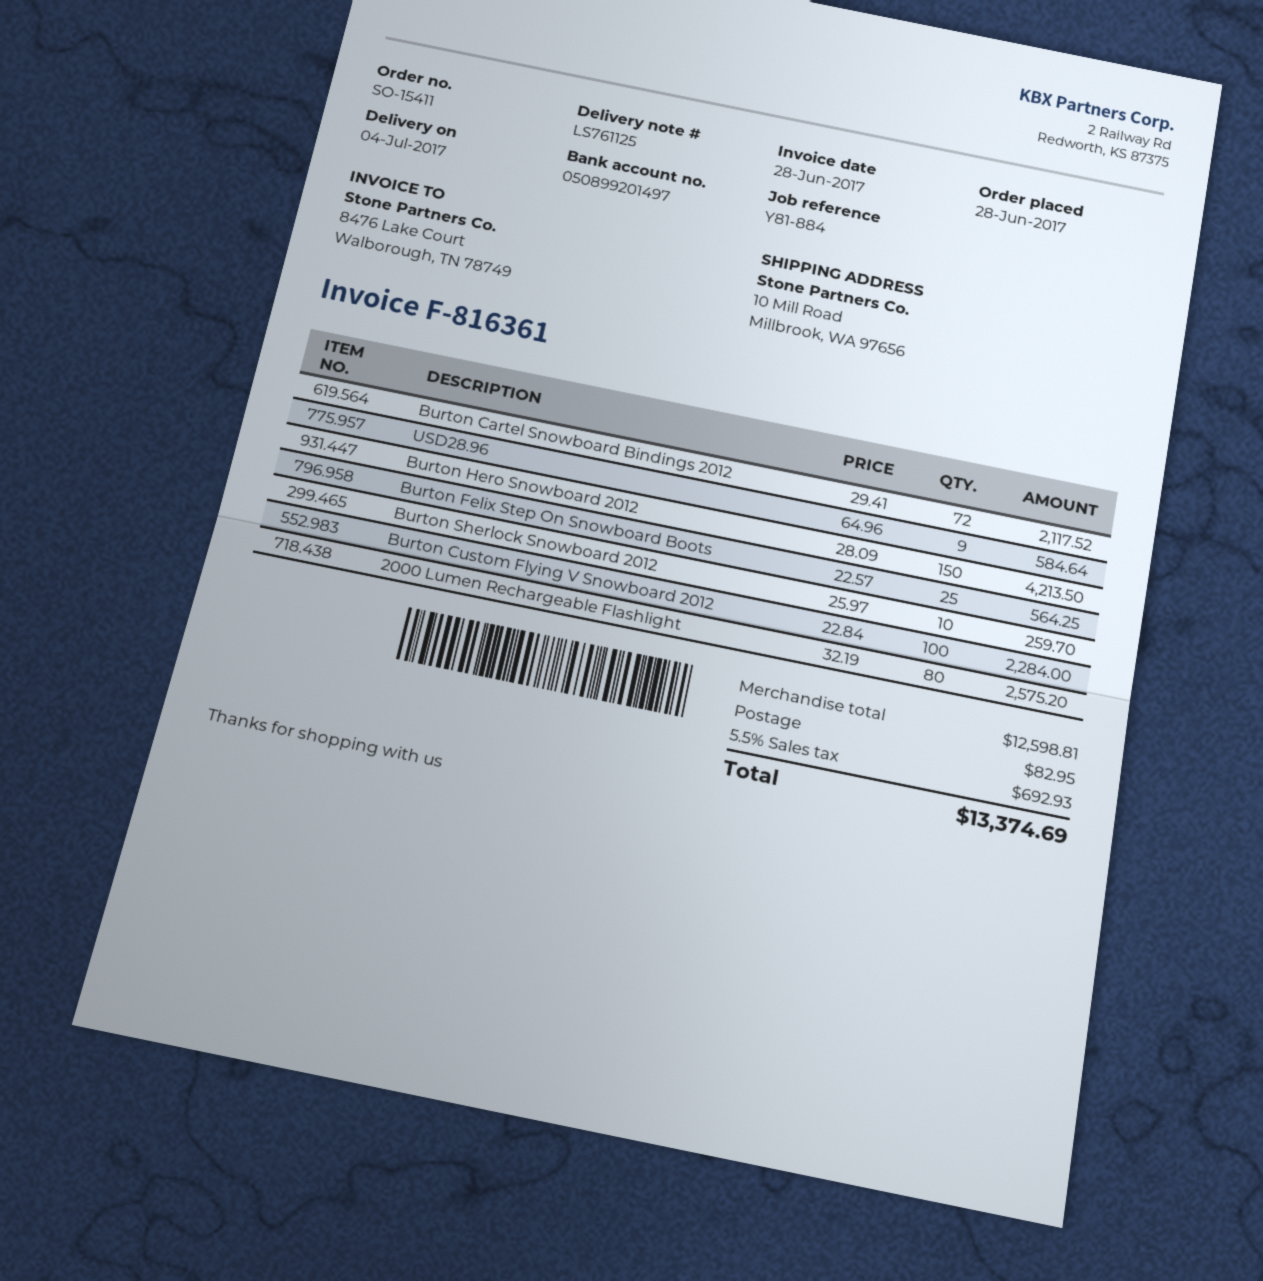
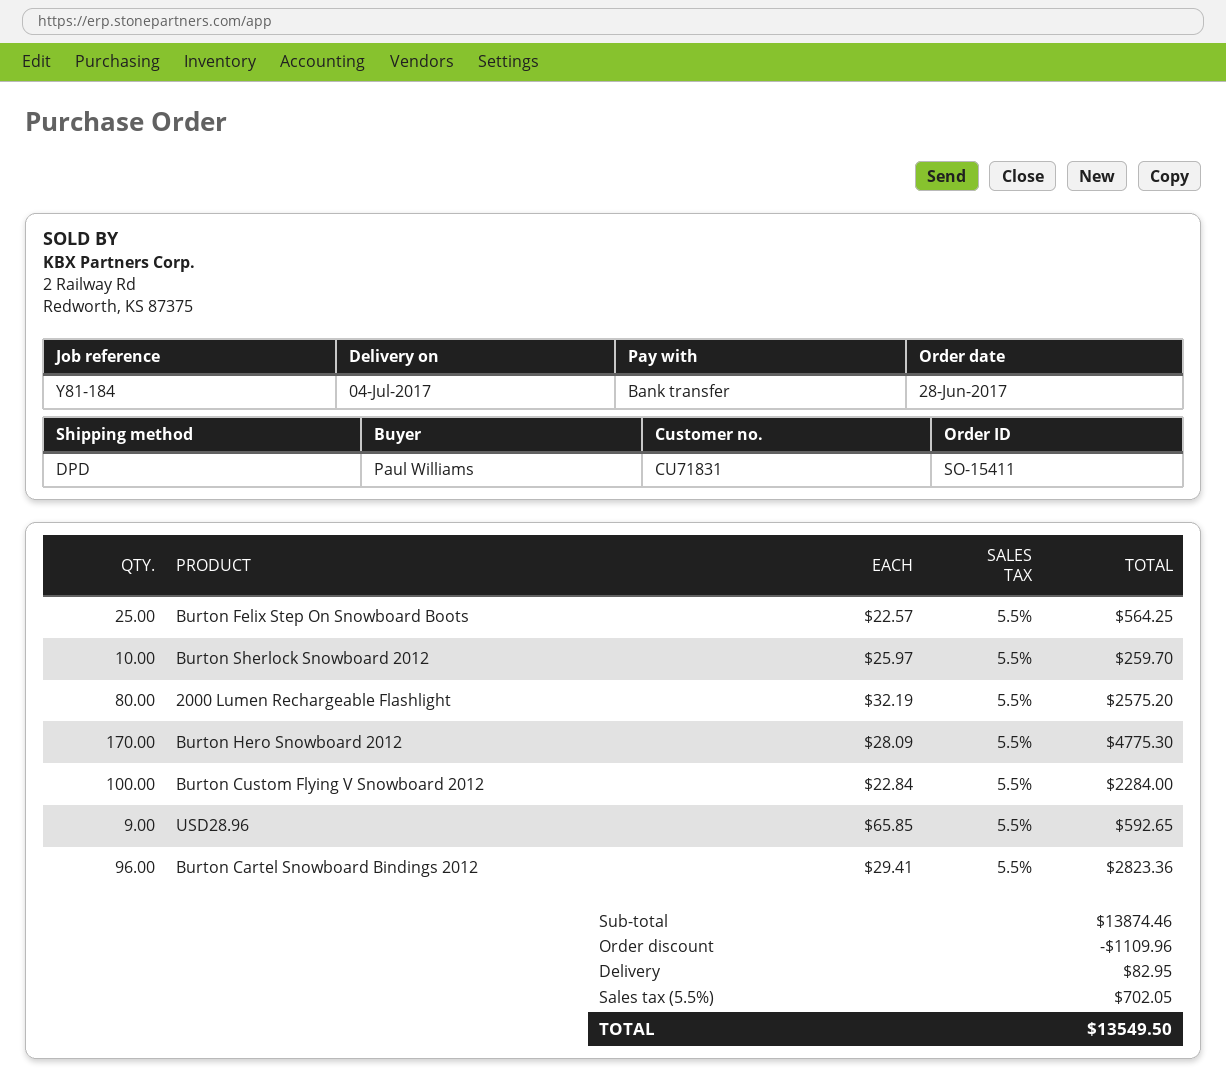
reference: Y81-884 -> Y81-184
Burton Cartel Snowboard Bindings 2012: 72 x 29.41 = 2117.52 -> 96 x 29.41 = 2823.36
USD28.96: 9 x 64.96 = 584.64 -> 9 x 65.85 = 592.65
Burton Hero Snowboard 2012: 150 x 28.09 = 4213.50 -> 170 x 28.09 = 4775.30
subtotal: 12598.81 -> 13874.46
discount: none -> 1109.96
tax: 5.5% = 692.93 -> 5.5% = 702.05
total: 13374.69 -> 13549.50

